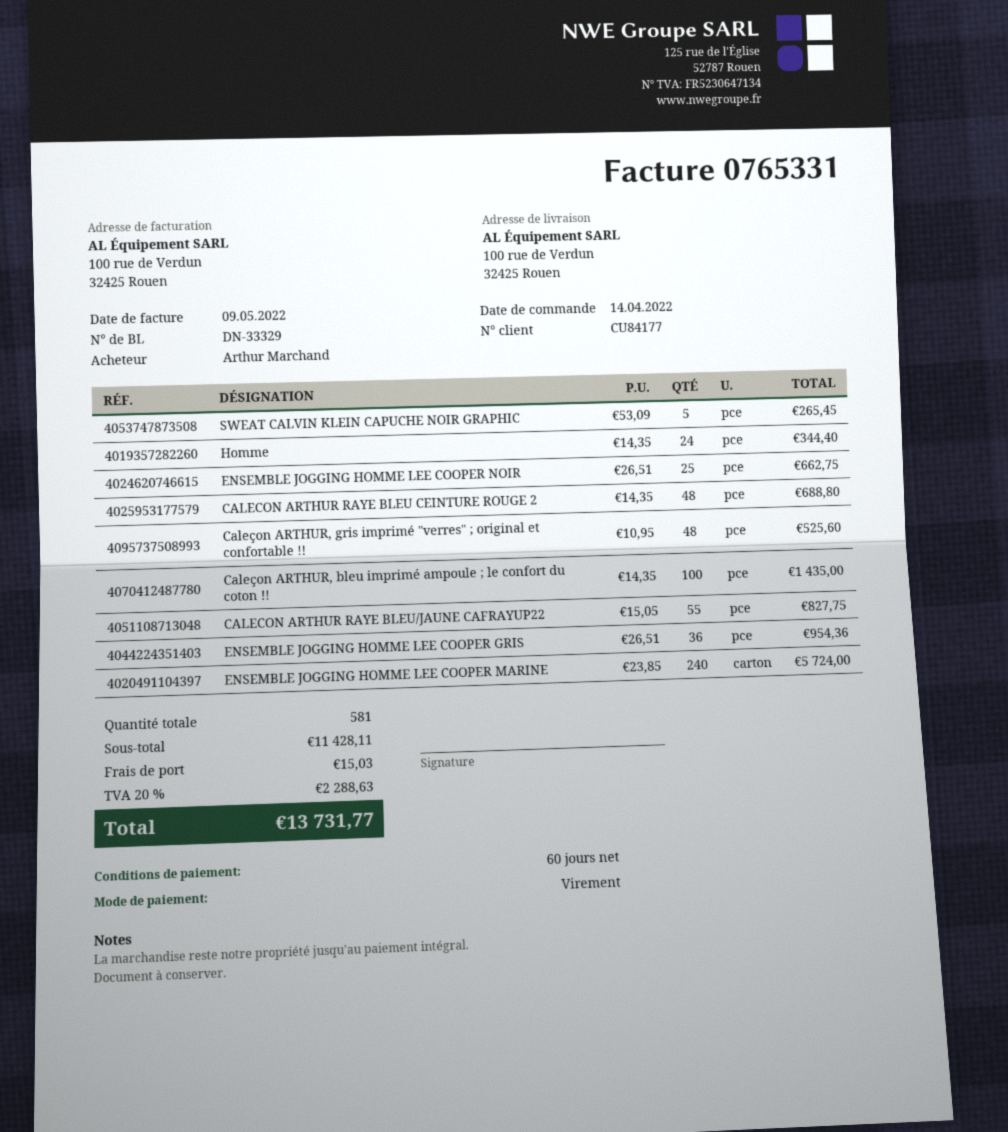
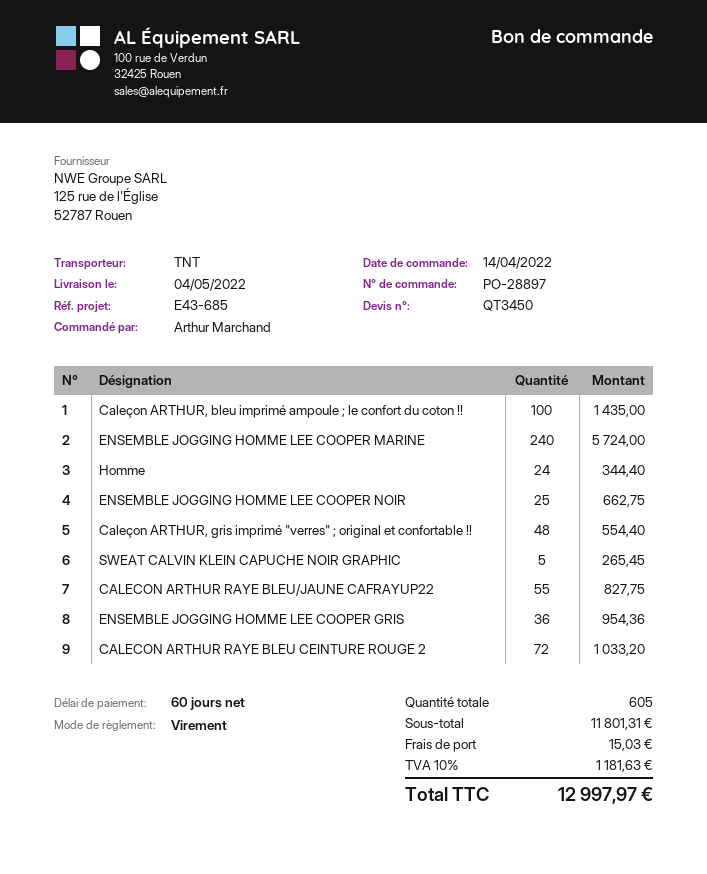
CALECON ARTHUR RAYE BLEU CEINTURE ROUGE 2: 48 for 688.80 -> 72 for 1033.20
Caleçon ARTHUR, gris imprimé "verres" ; original et confortable !!: 48 for 525.60 -> 48 for 554.40
total quantity: 581 -> 605
subtotal: 11428.11 -> 11801.31
tax: 20% = 2288.63 -> 10% = 1181.63
total: 13731.77 -> 12997.97

